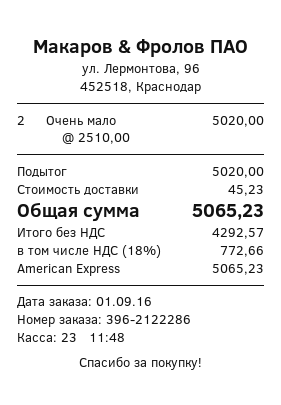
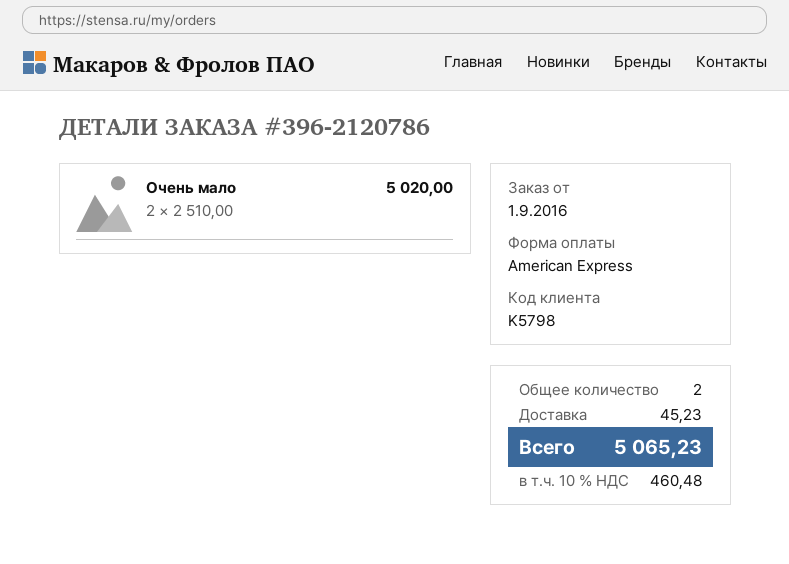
order number: 396-2122286 -> 396-2120786
tax: 18% = 772.66 -> 10% = 460.48

